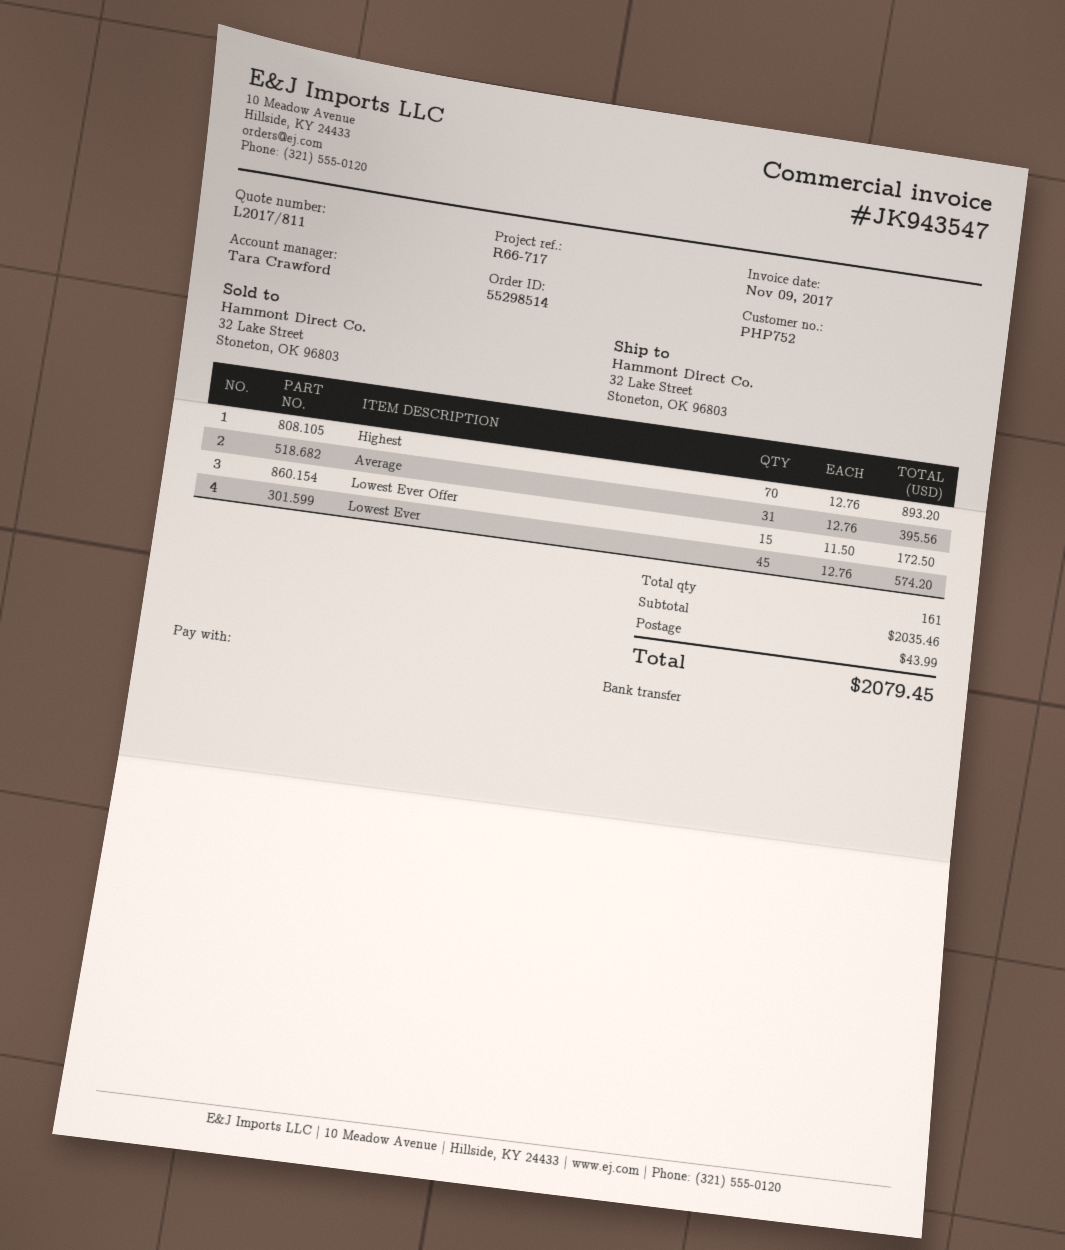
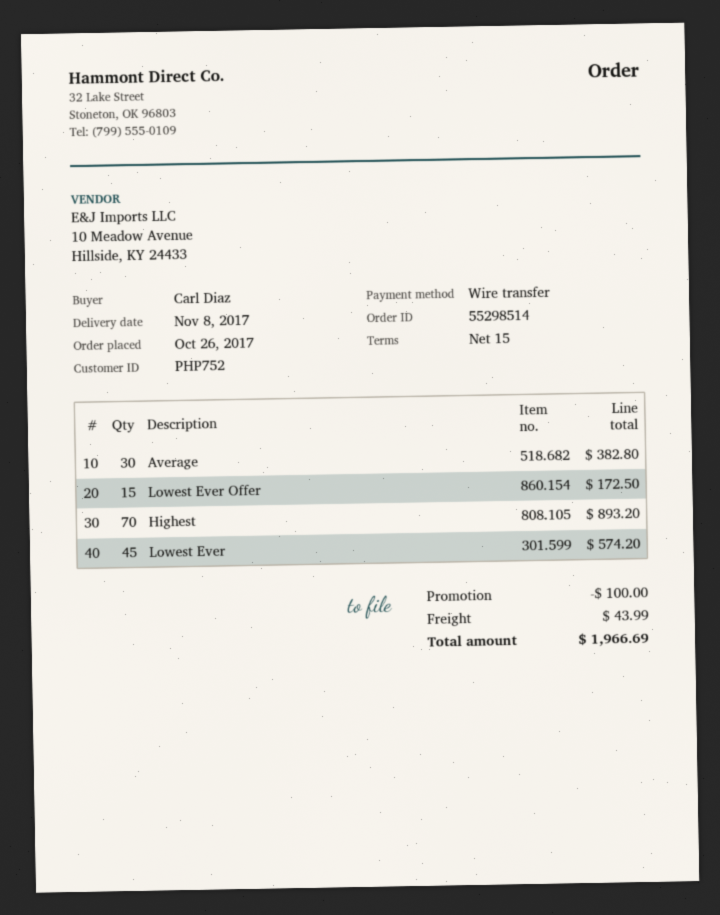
Average: 31 for 395.56 -> 30 for 382.80
discount: none -> 100.00
total: 2079.45 -> 1966.69

